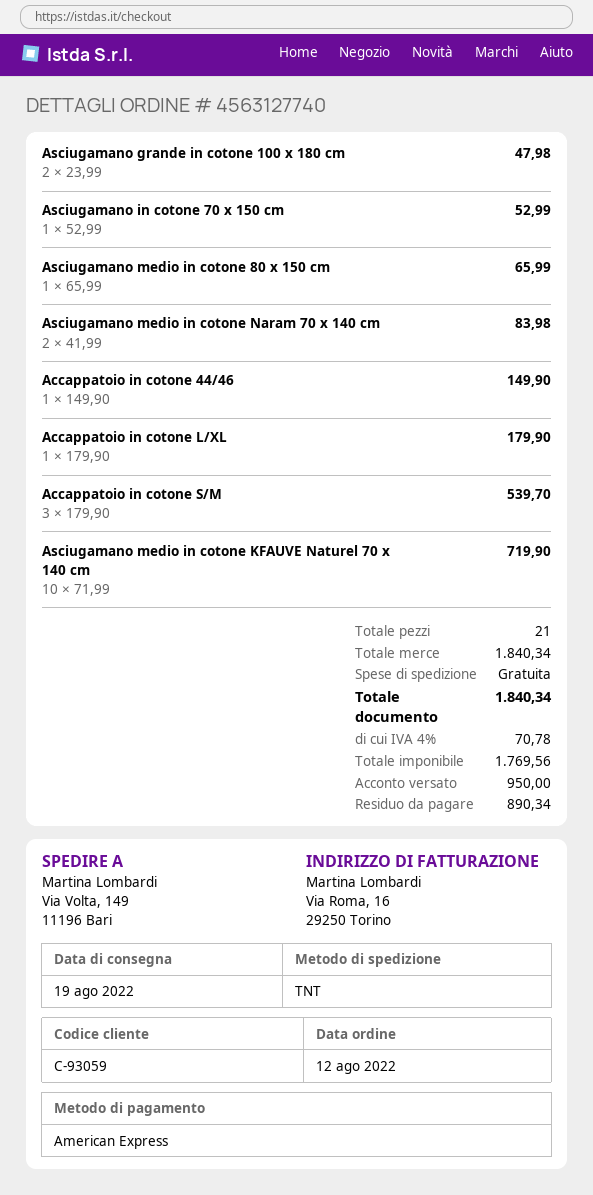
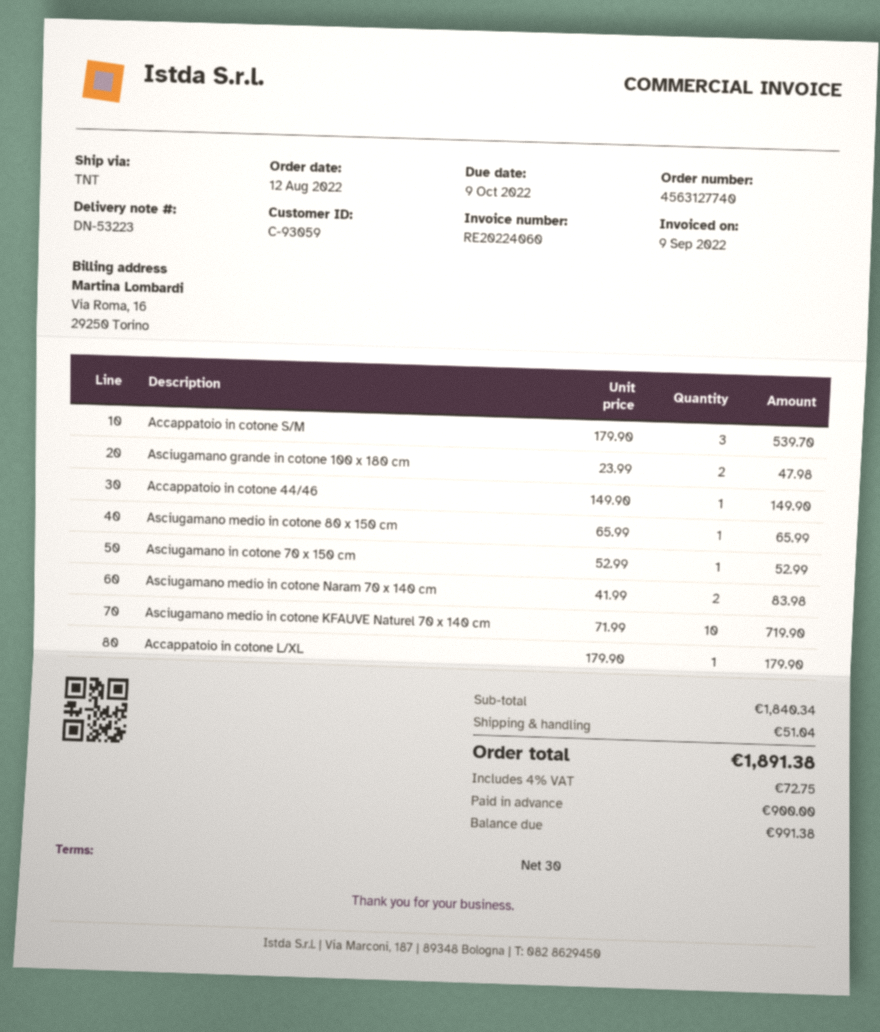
shipping: 0.00 -> 51.04
tax: 4% = 70.78 -> 4% = 72.75
total: 1840.34 -> 1891.38
deposit: 950.00 -> 900.00
balance: 890.34 -> 991.38

